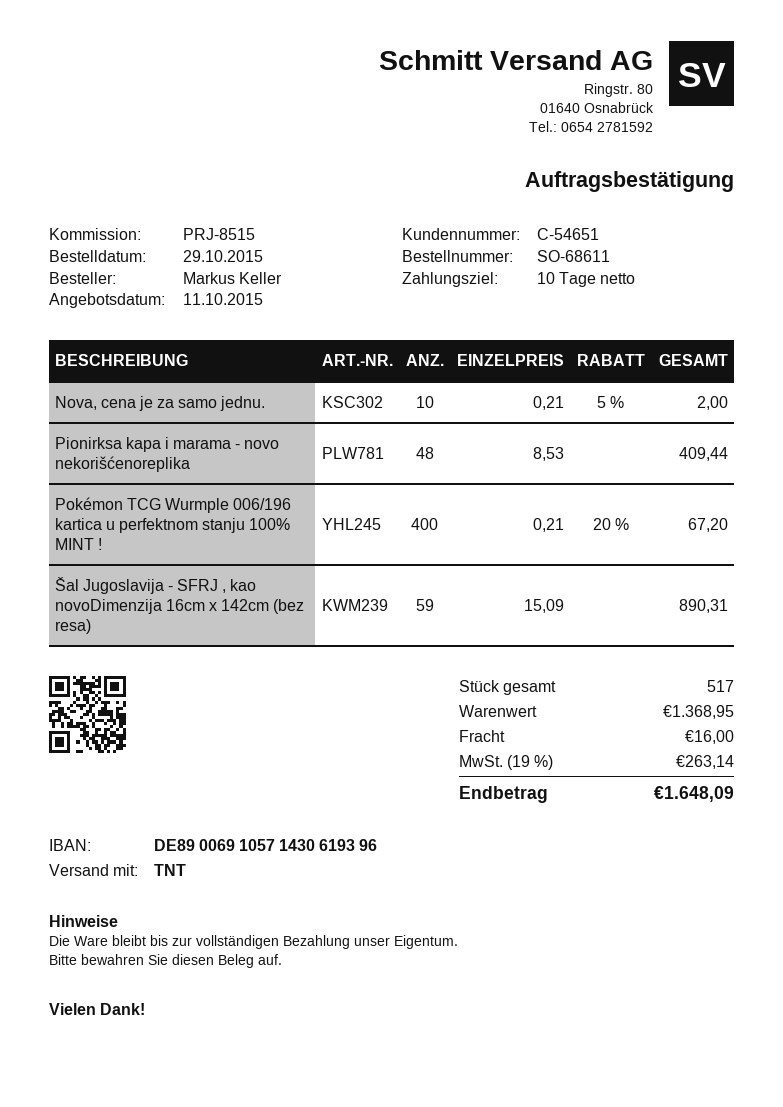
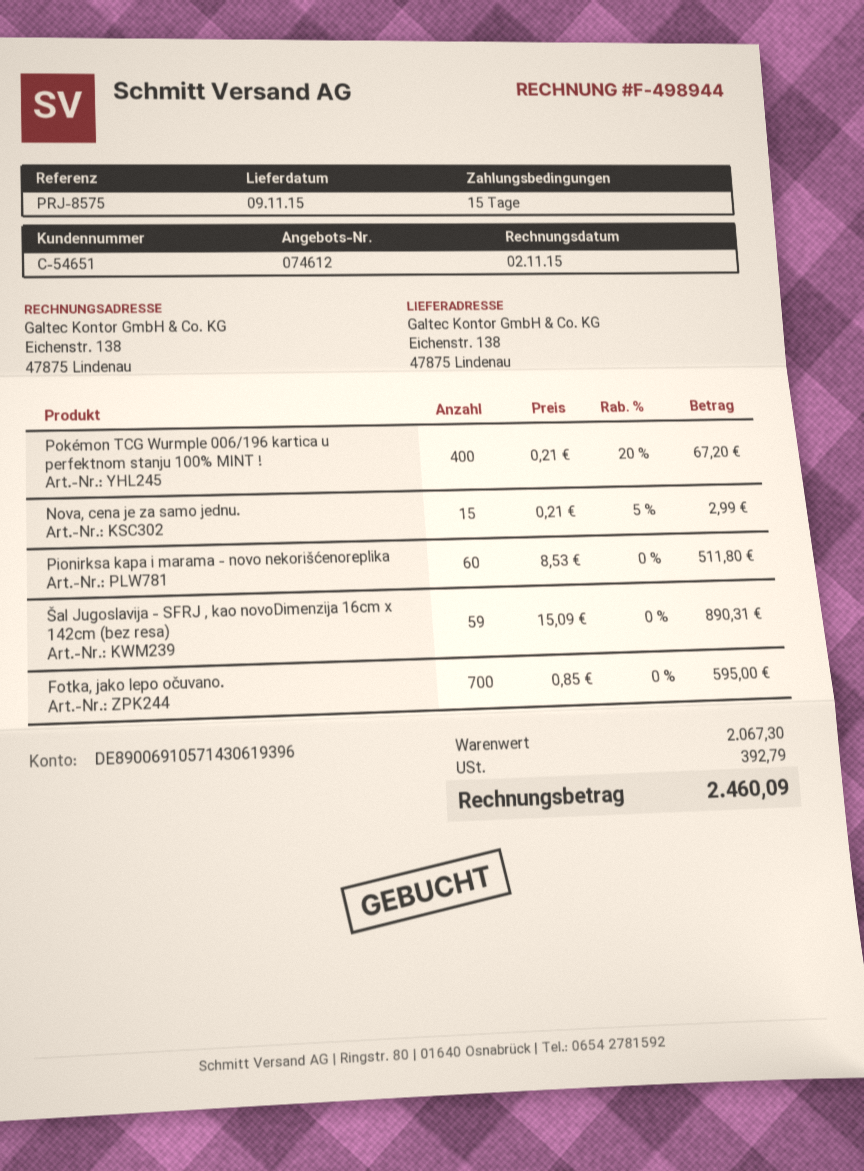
payment terms: 10 days -> 15 days
reference: PRJ-8515 -> PRJ-8575
Nova, cena je za samo jednu.: 10 x 0.21 - 5% = 2.00 -> 15 x 0.21 - 5% = 2.99
Pionirksa kapa i marama - novo nekorišćenoreplika: 48 x 8.53 = 409.44 -> 60 x 8.53 = 511.80
Fotka, jako lepo očuvano.: none -> 700 x 0.85 = 595.00
subtotal: 1368.95 -> 2067.30
shipping: 16.00 -> none
tax: 263.14 -> 392.79
total: 1648.09 -> 2460.09

